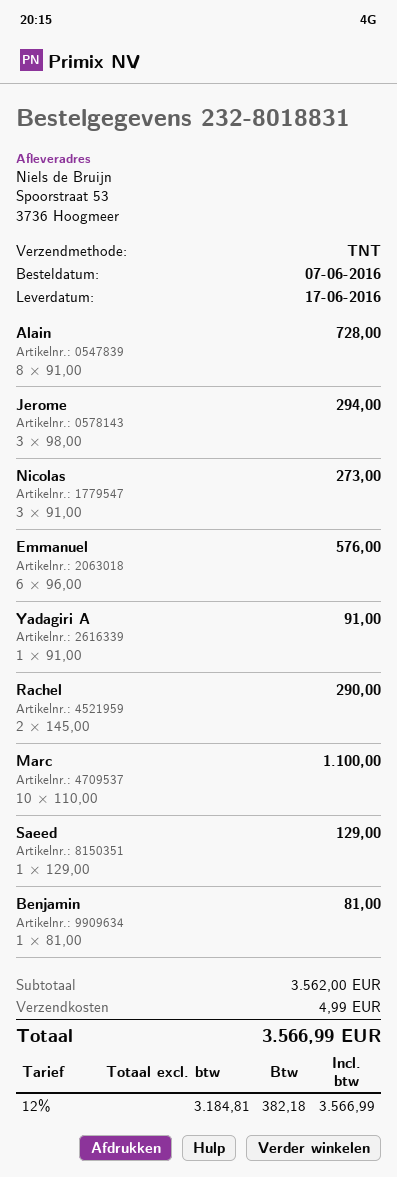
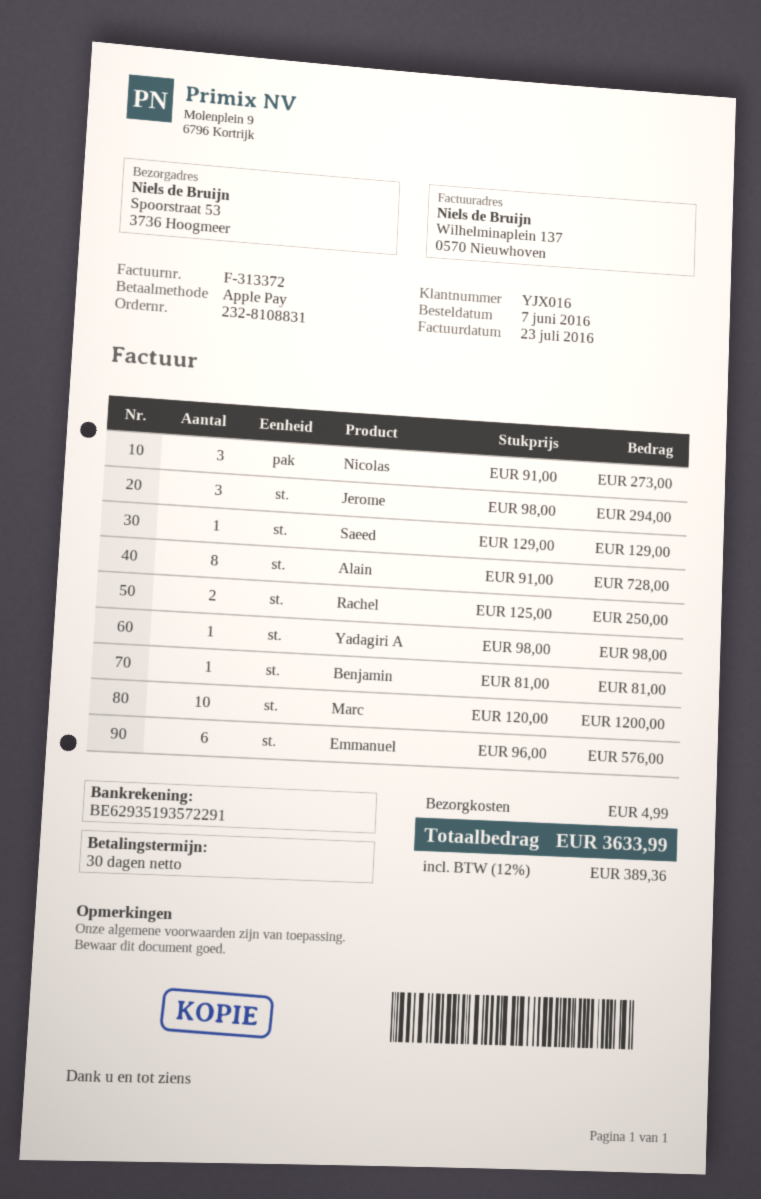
order number: 232-8018831 -> 232-8108831
Yadagiri A: 1 x 91.00 = 91.00 -> 1 x 98.00 = 98.00
Rachel: 2 x 145.00 = 290.00 -> 2 x 125.00 = 250.00
Marc: 10 x 110.00 = 1100.00 -> 10 x 120.00 = 1200.00
tax: 12% = 382.18 -> 12% = 389.36
total: 3566.99 -> 3633.99

